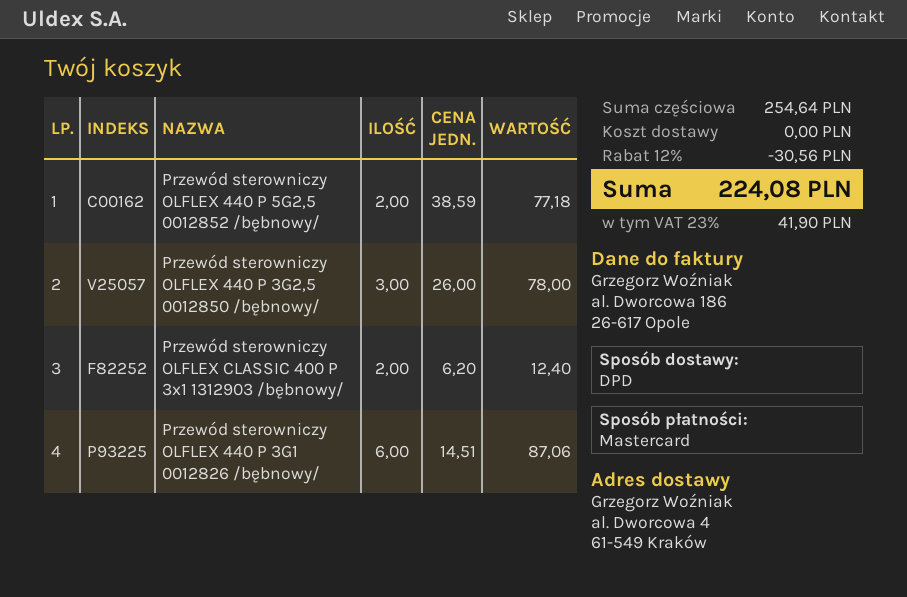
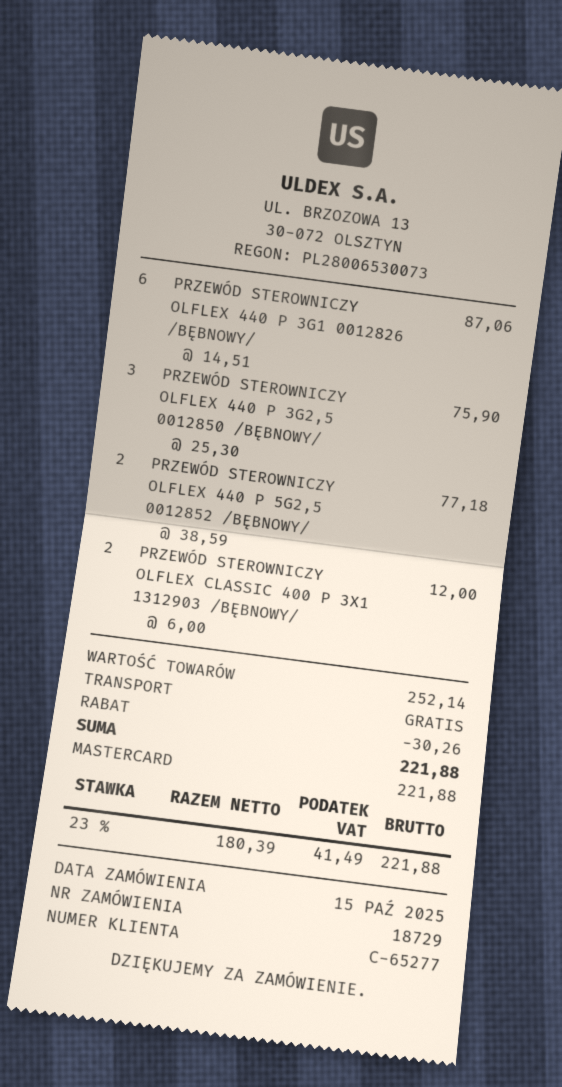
Przewód sterowniczy OLFLEX 440 P 3G2,5 0012850 /bębnowy/: 3 x 26.00 = 78.00 -> 3 x 25.30 = 75.90
Przewód sterowniczy OLFLEX CLASSIC 400 P 3x1 1312903 /bębnowy/: 2 x 6.20 = 12.40 -> 2 x 6.00 = 12.00
subtotal: 254.64 -> 252.14
discount: 30.56 -> 30.26
tax: 23% = 41.90 -> 23% = 41.49
total: 224.08 -> 221.88

